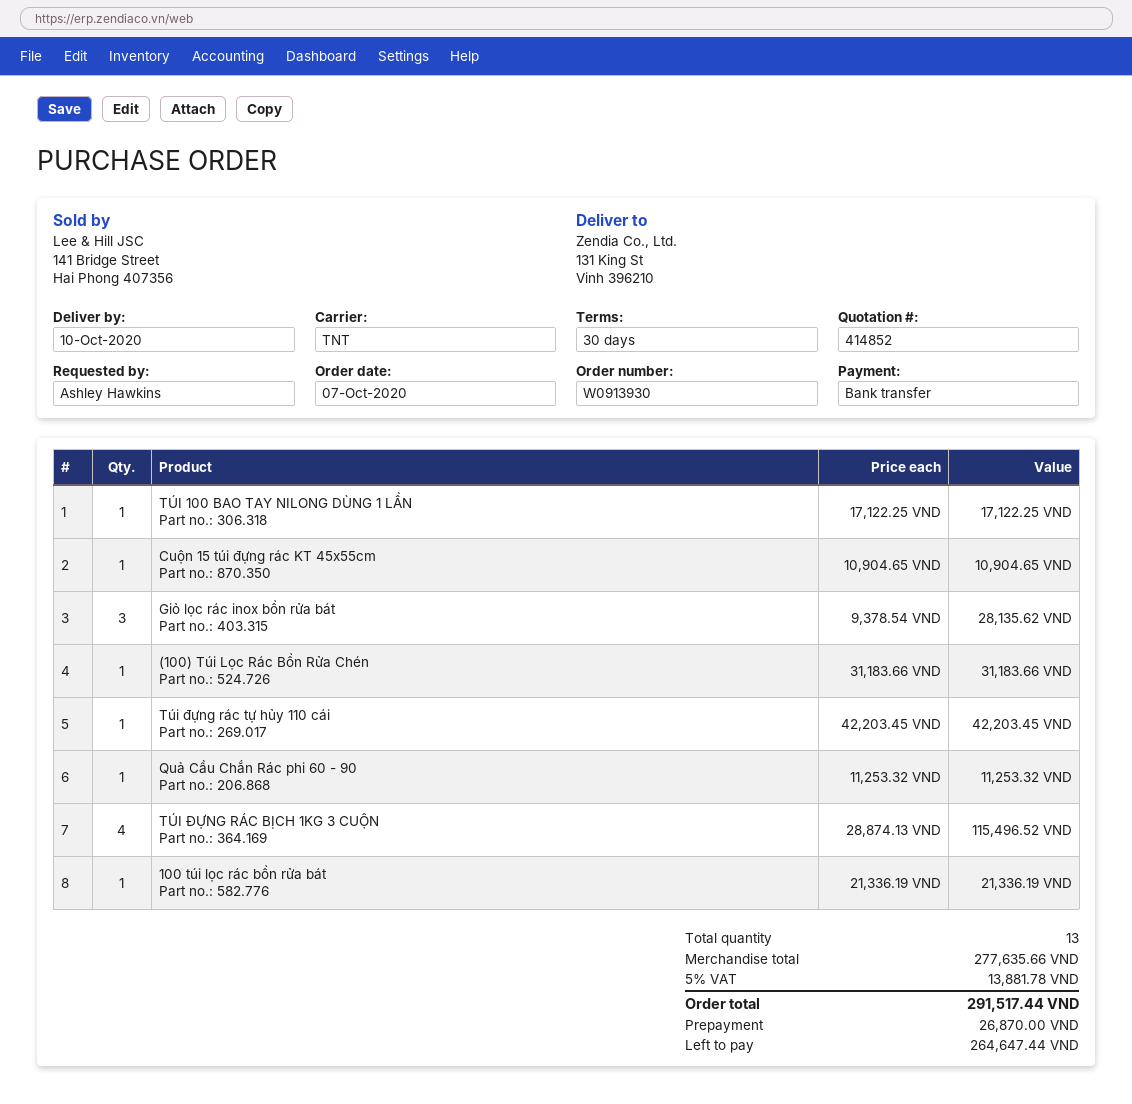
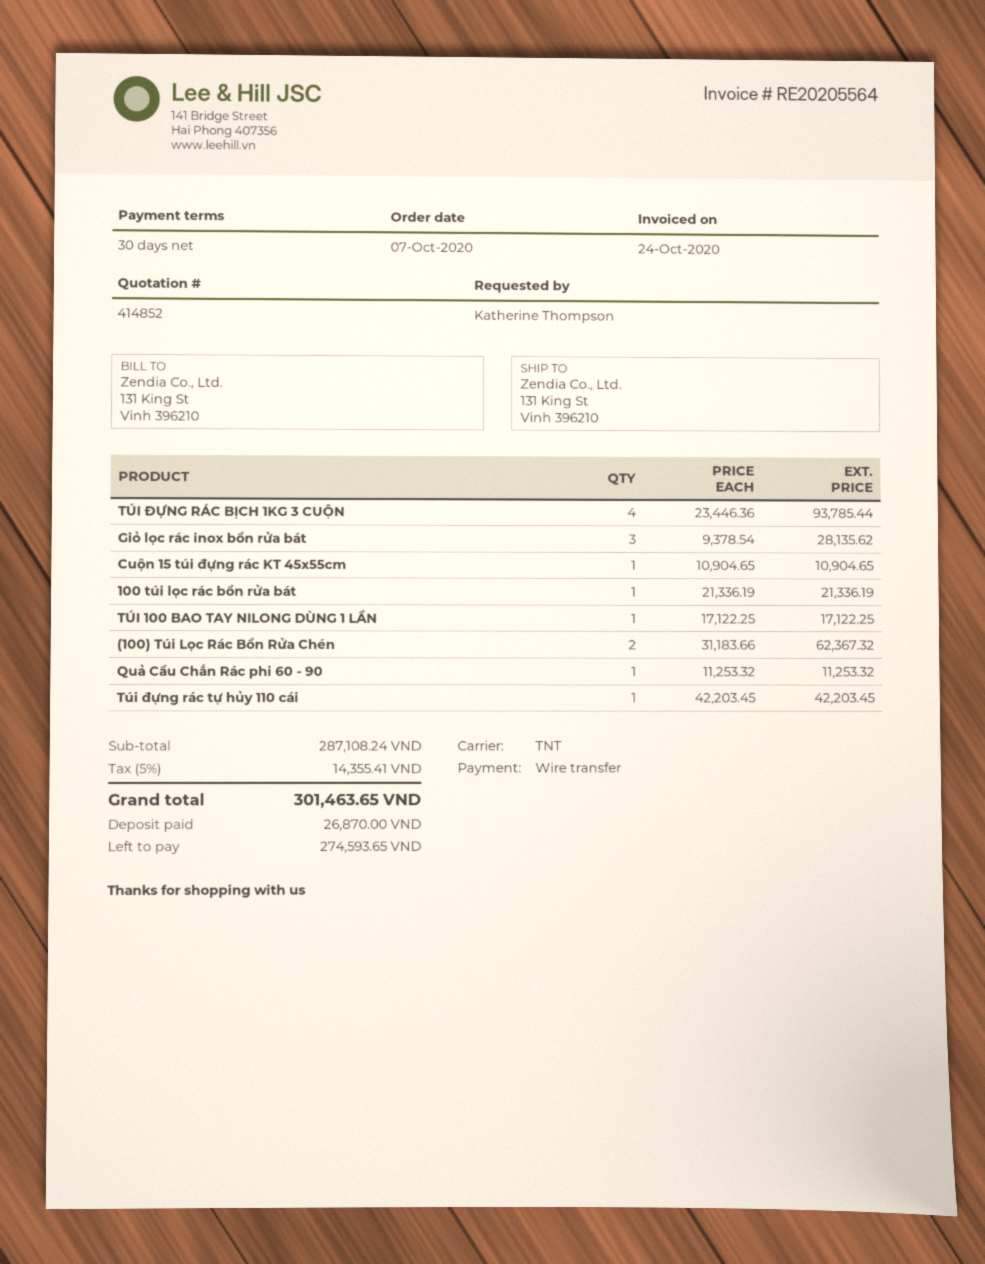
ordered by: Ashley Hawkins -> Katherine Thompson
(100) Túi Lọc Rác Bồn Rửa Chén: 1 x 31183.66 = 31183.66 -> 2 x 31183.66 = 62367.32
TÚI ĐỰNG RÁC BỊCH 1KG 3 CUỘN: 4 x 28874.13 = 115496.52 -> 4 x 23446.36 = 93785.44
subtotal: 277635.66 -> 287108.24
tax: 5% = 13881.78 -> 5% = 14355.41
total: 291517.44 -> 301463.65
balance: 264647.44 -> 274593.65

